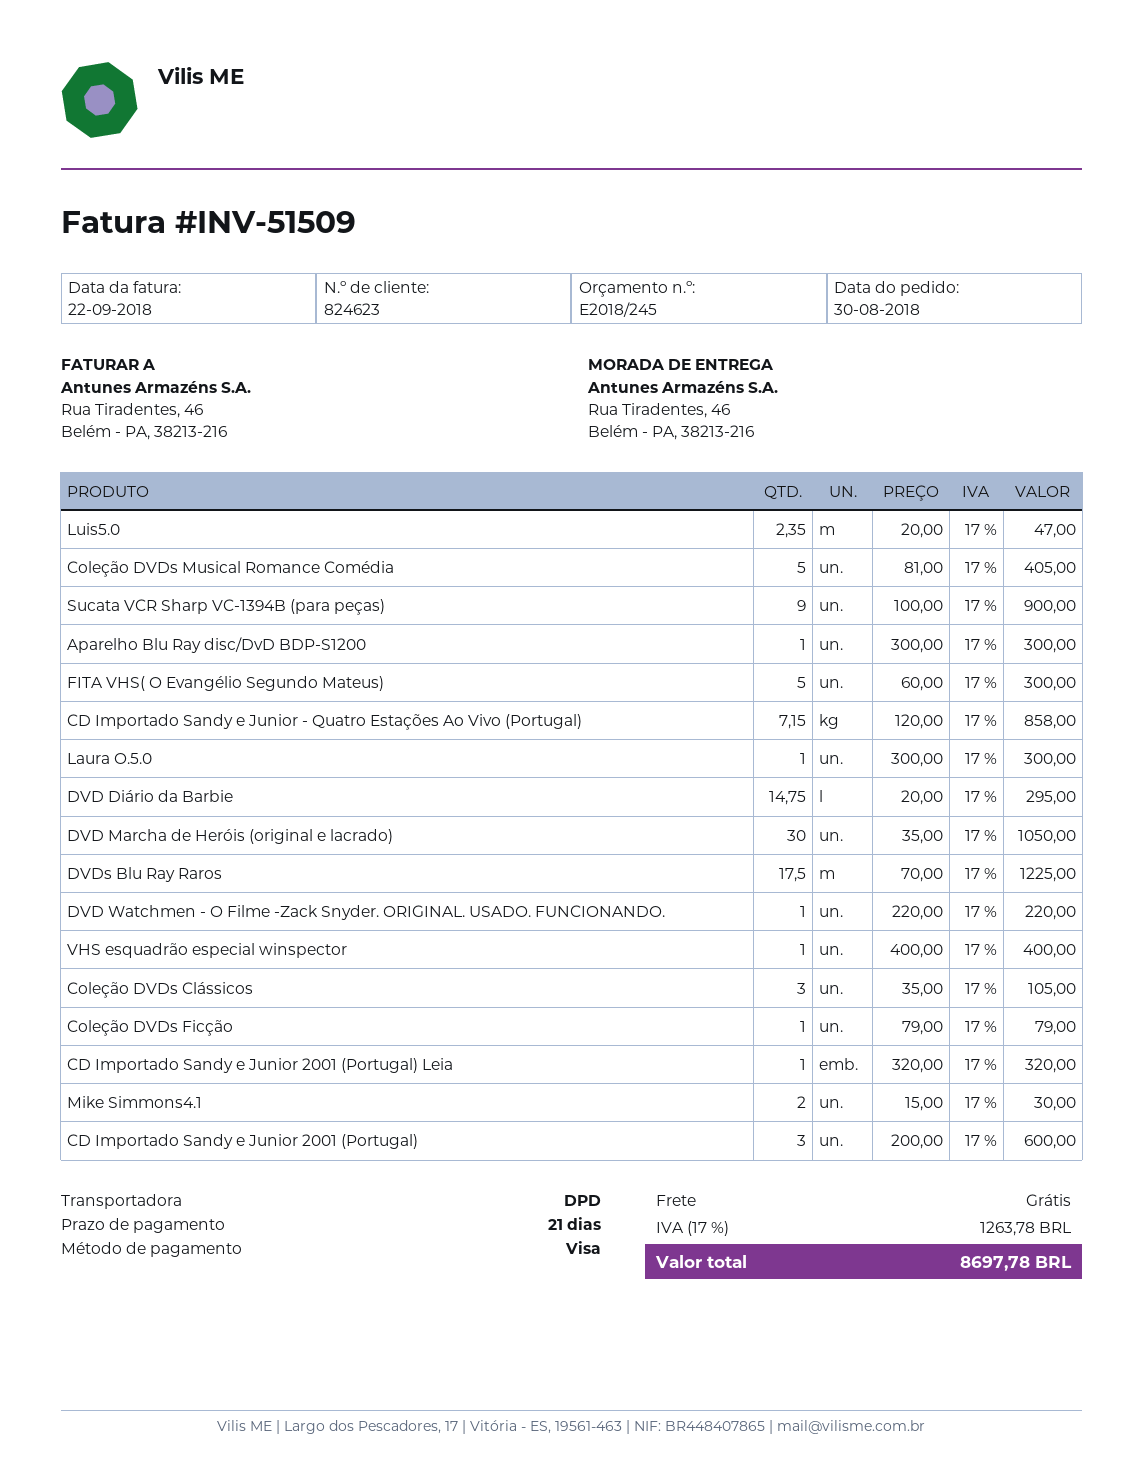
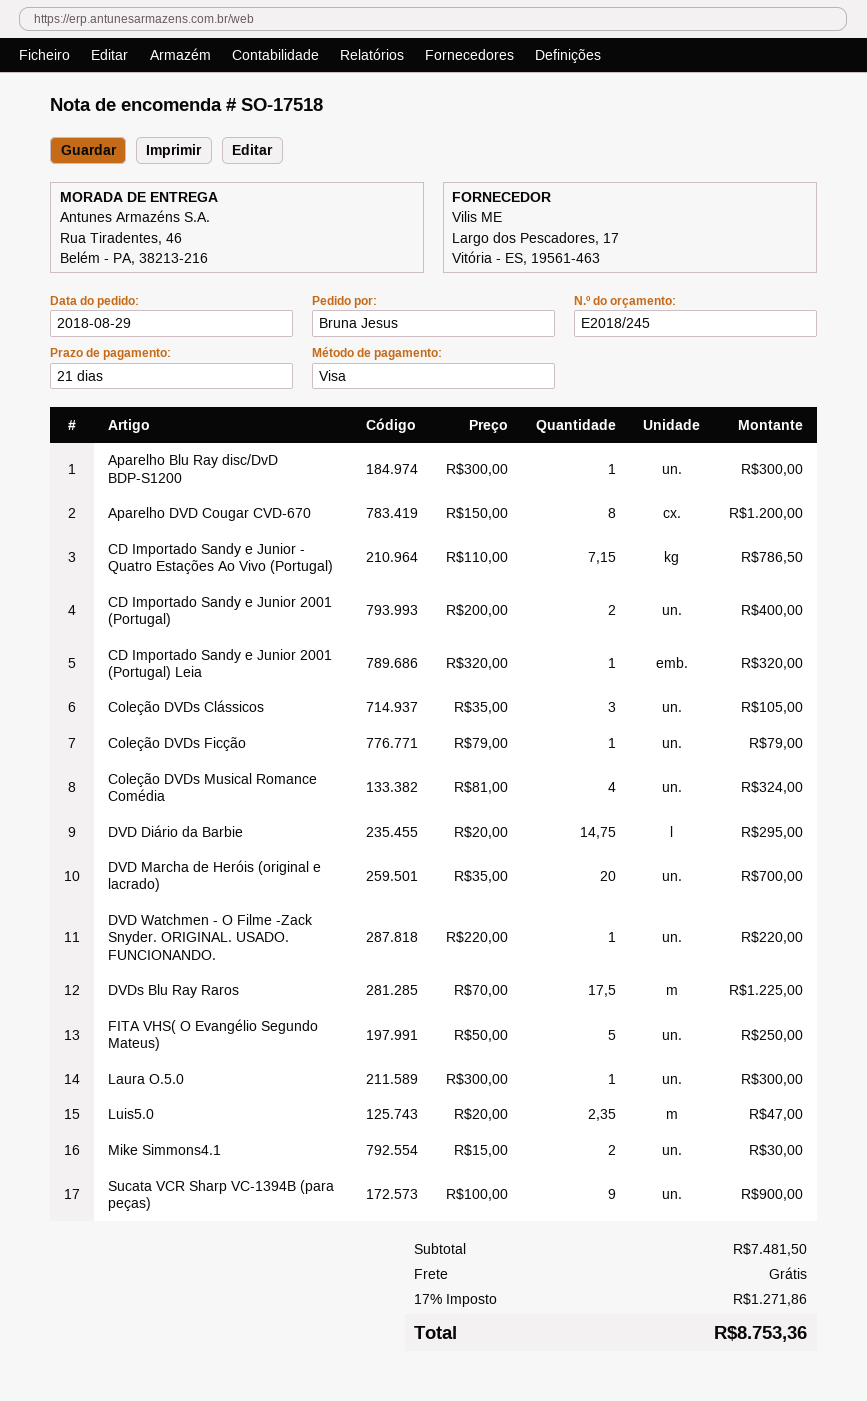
order date: 2018-08-30 -> 2018-08-29
Coleção DVDs Musical Romance Comédia: 5 x 81.00 = 405.00 -> 4 x 81.00 = 324.00
FITA VHS( O Evangélio Segundo Mateus): 5 x 60.00 = 300.00 -> 5 x 50.00 = 250.00
CD Importado Sandy e Junior - Quatro Estações Ao Vivo (Portugal): 7.15 x 120.00 = 858.00 -> 7.15 x 110.00 = 786.50
DVD Marcha de Heróis (original e lacrado): 30 x 35.00 = 1050.00 -> 20 x 35.00 = 700.00
VHS esquadrão especial winspector: 1 x 400.00 = 400.00 -> none
CD Importado Sandy e Junior 2001 (Portugal): 3 x 200.00 = 600.00 -> 2 x 200.00 = 400.00
Aparelho DVD Cougar CVD-670: none -> 8 x 150.00 = 1200.00
tax: 17% = 1263.78 -> 17% = 1271.86
total: 8697.78 -> 8753.36

